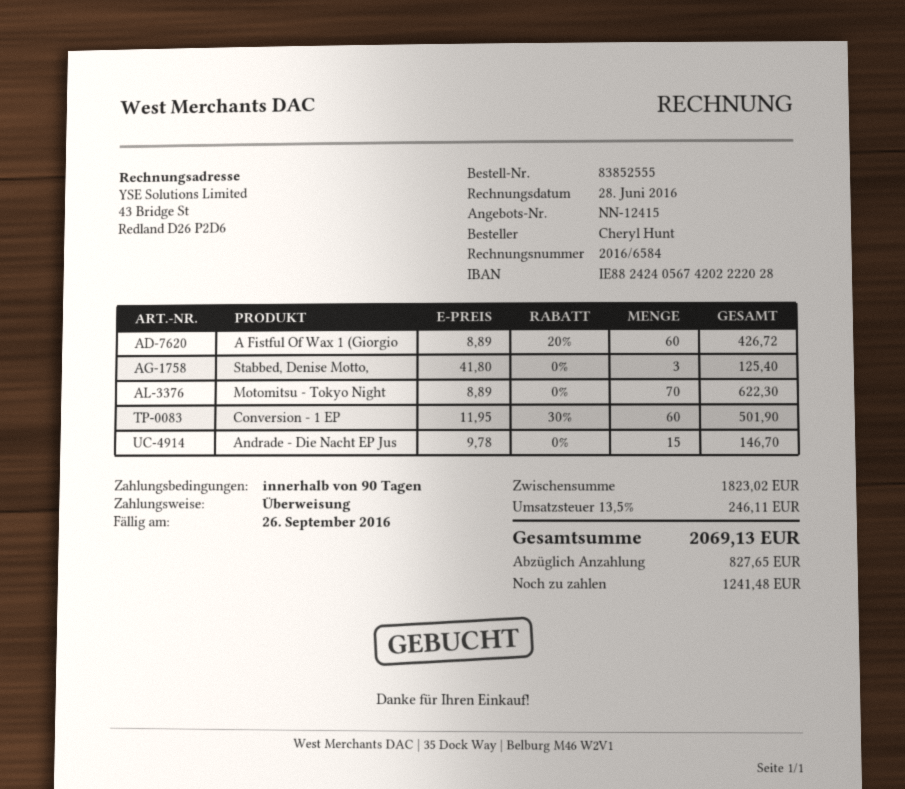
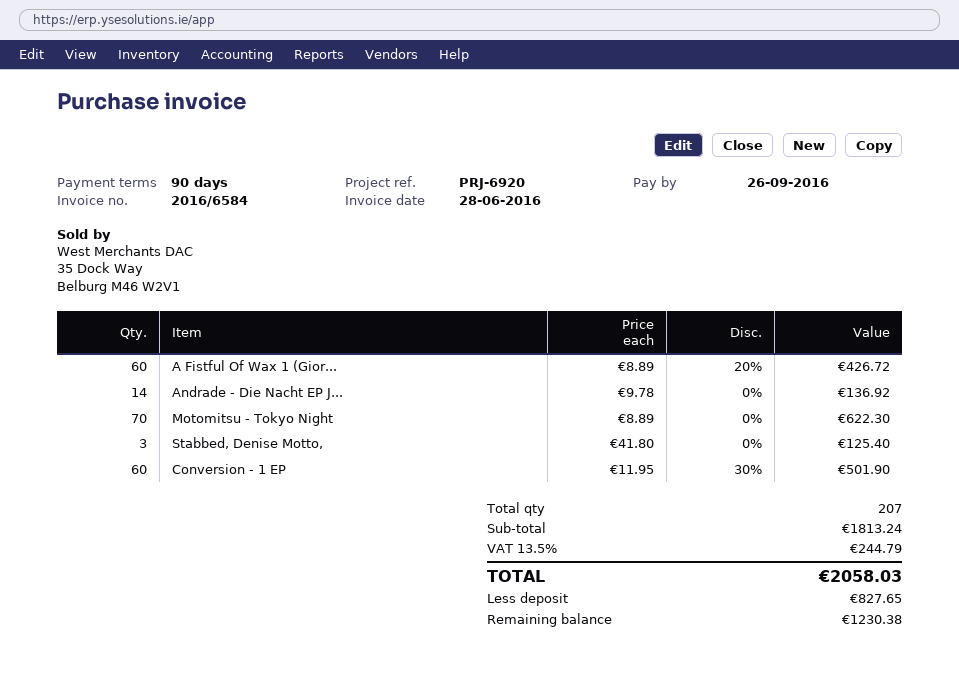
Andrade - Die Nacht EP Jus: 15 x 9.78 = 146.70 -> 14 x 9.78 = 136.92
subtotal: 1823.02 -> 1813.24
tax: 13.5% = 246.11 -> 13.5% = 244.79
total: 2069.13 -> 2058.03
balance: 1241.48 -> 1230.38

